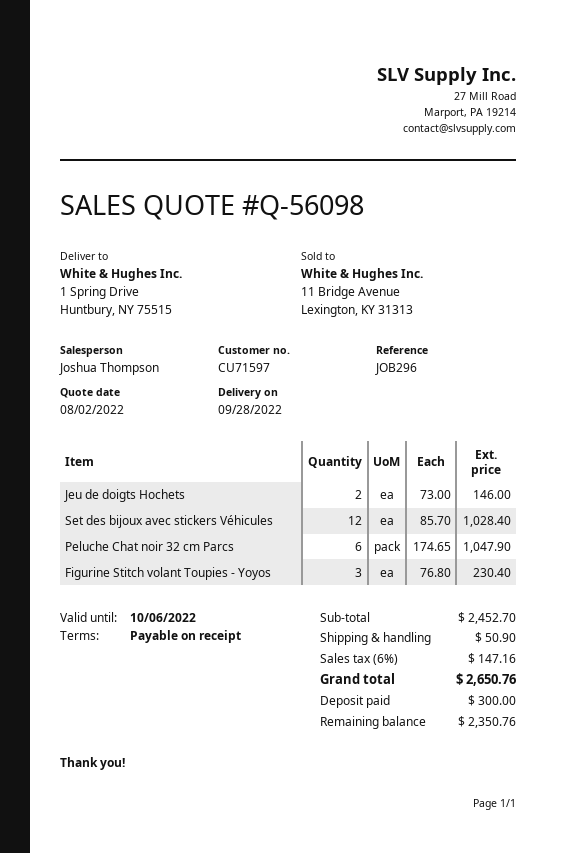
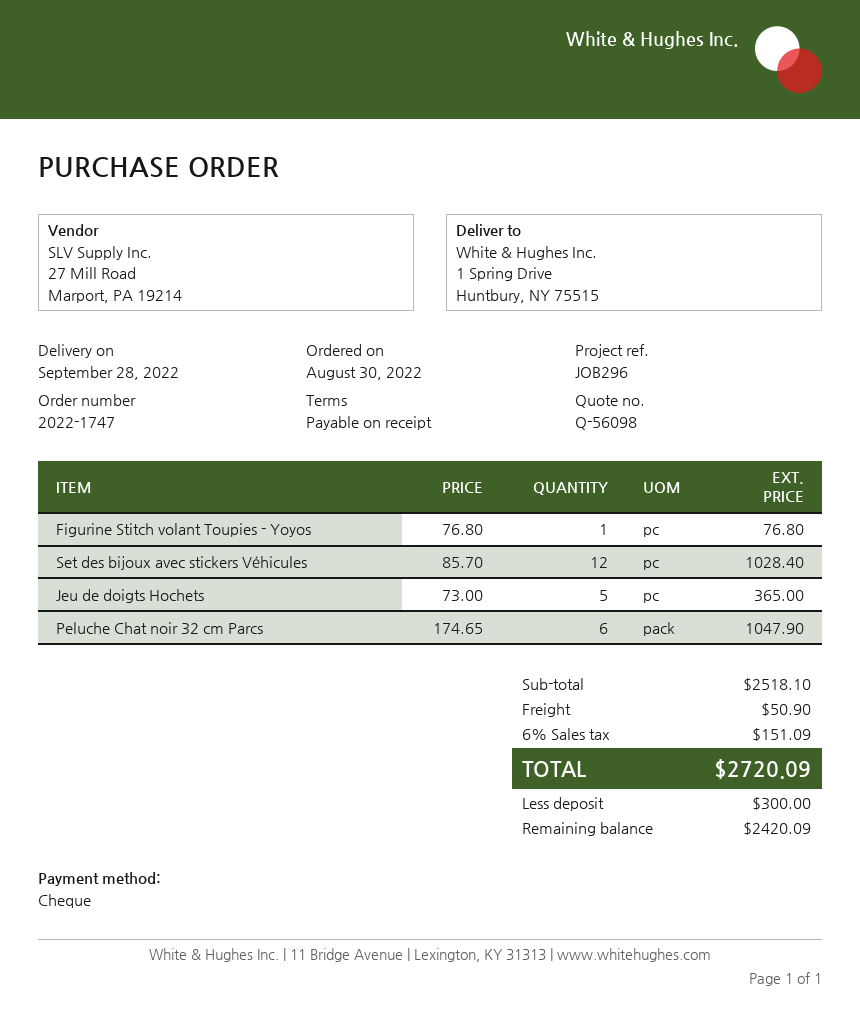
Jeu de doigts Hochets: 2 x 73.00 = 146.00 -> 5 x 73.00 = 365.00
Figurine Stitch volant Toupies - Yoyos: 3 x 76.80 = 230.40 -> 1 x 76.80 = 76.80
subtotal: 2452.70 -> 2518.10
tax: 6% = 147.16 -> 6% = 151.09
total: 2650.76 -> 2720.09
balance: 2350.76 -> 2420.09

